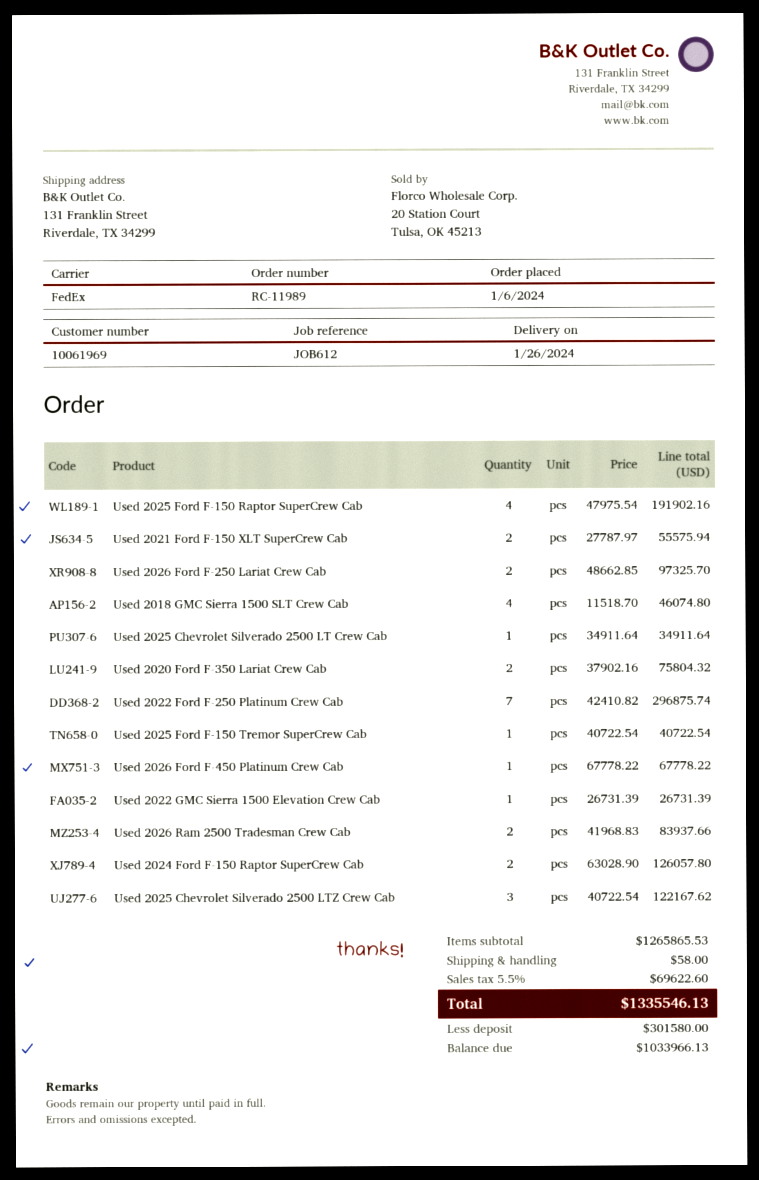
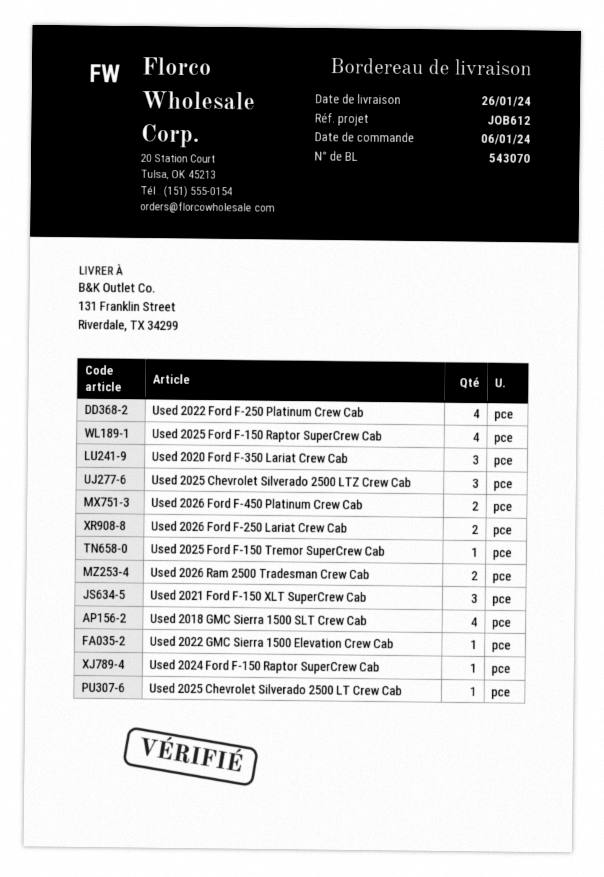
Used 2021 Ford F-150 XLT SuperCrew Cab: 2 -> 3
Used 2020 Ford F-350 Lariat Crew Cab: 2 -> 3
Used 2022 Ford F-250 Platinum Crew Cab: 7 -> 4
Used 2026 Ford F-450 Platinum Crew Cab: 1 -> 2
Used 2024 Ford F-150 Raptor SuperCrew Cab: 2 -> 1

